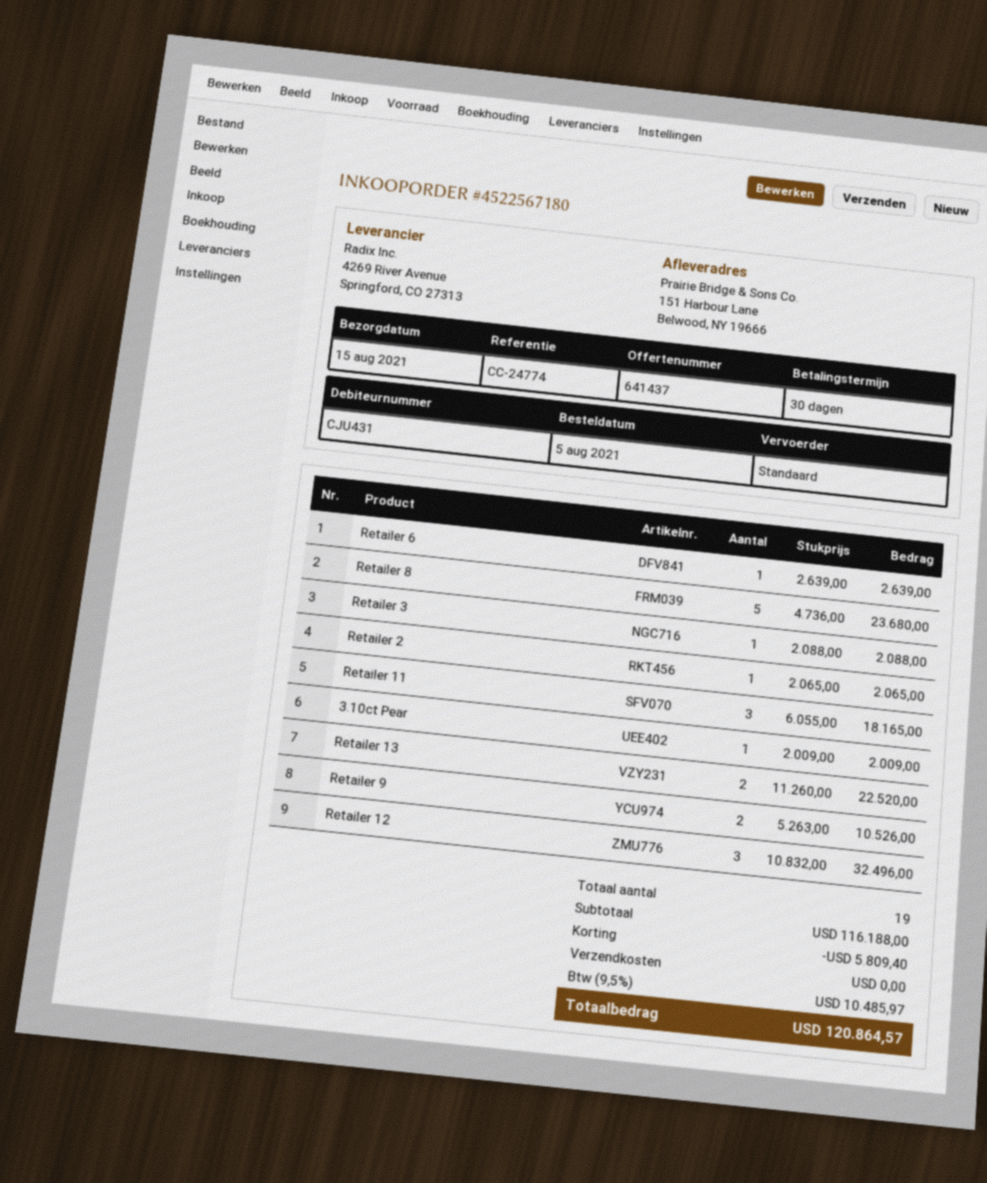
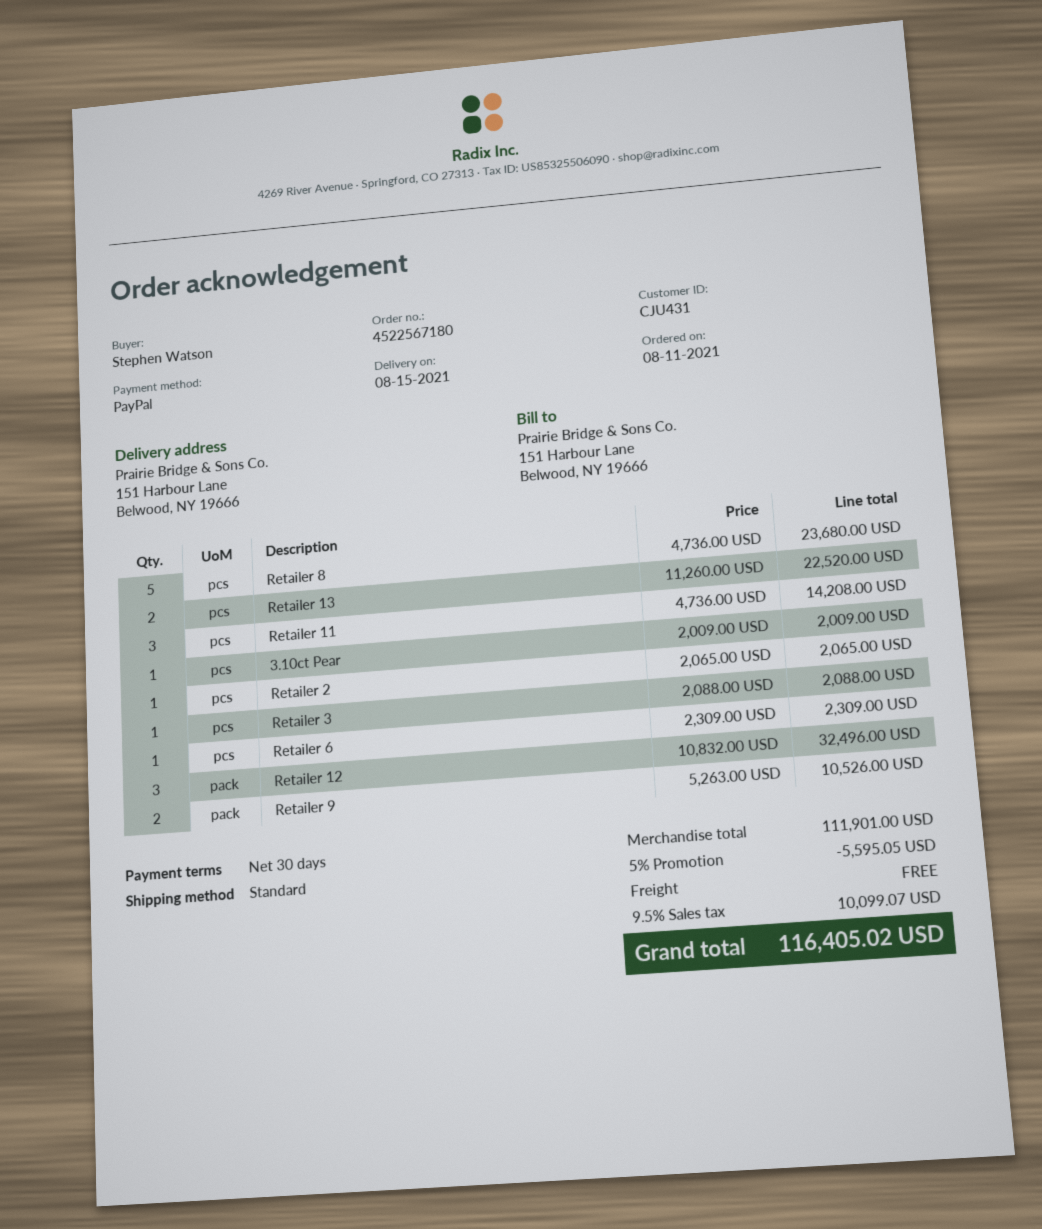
order date: 2021-08-05 -> 2021-08-11
Retailer 6: 1 x 2639.00 = 2639.00 -> 1 x 2309.00 = 2309.00
Retailer 11: 3 x 6055.00 = 18165.00 -> 3 x 4736.00 = 14208.00
subtotal: 116188.00 -> 111901.00
discount: 5809.40 -> 5595.05
tax: 9.5% = 10485.97 -> 9.5% = 10099.07
total: 120864.57 -> 116405.02

